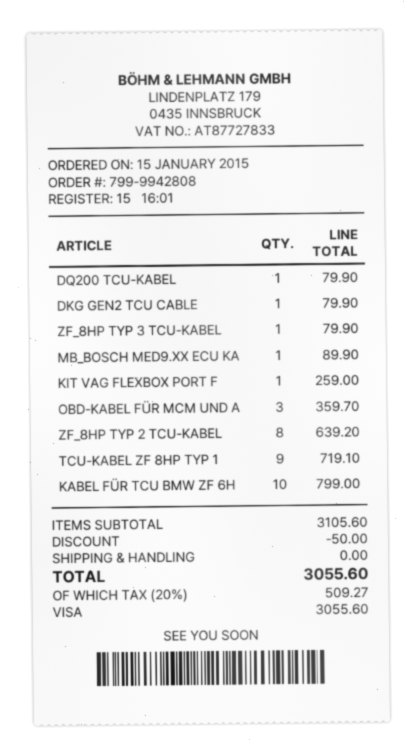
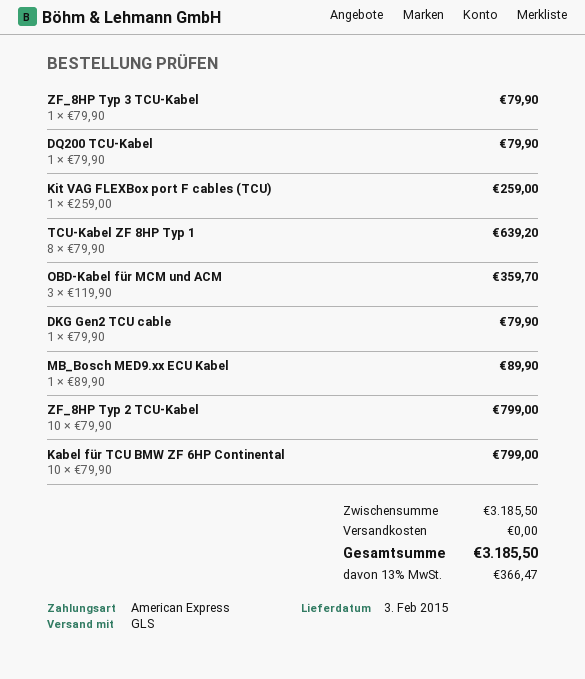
payment method: Visa -> American Express
ZF_8HP TYP 2 TCU-KABEL: 8 for 639.20 -> 10 for 799.00
TCU-KABEL ZF 8HP TYP 1: 9 for 719.10 -> 8 for 639.20
subtotal: 3105.60 -> 3185.50
discount: 50.00 -> none
tax: 20% = 509.27 -> 13% = 366.47
total: 3055.60 -> 3185.50

